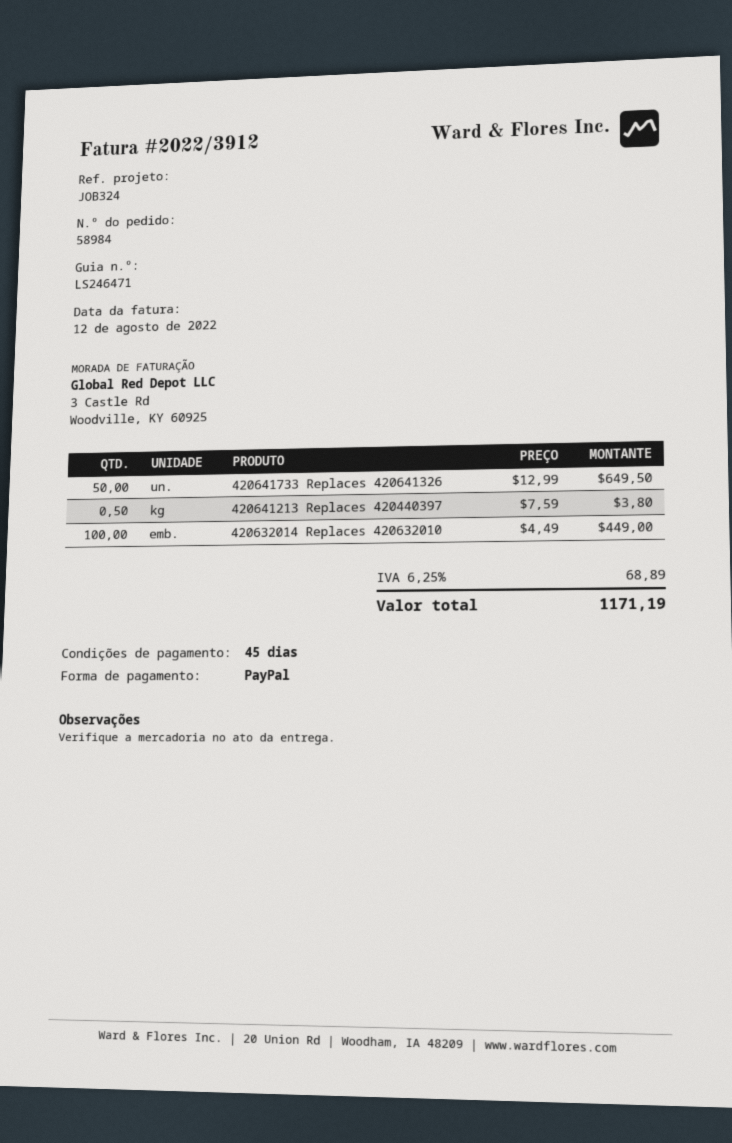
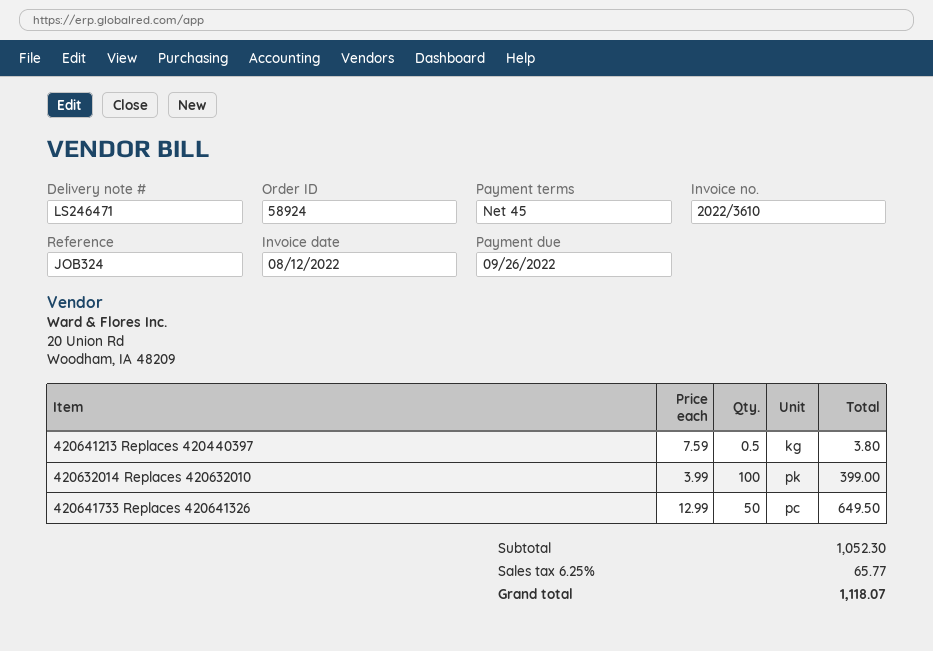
order number: 58984 -> 58924
invoice number: 2022/3912 -> 2022/3610
420632014 Replaces 420632010: 100 x 4.49 = 449.00 -> 100 x 3.99 = 399.00
tax: 6.25% = 68.89 -> 6.25% = 65.77
total: 1171.19 -> 1118.07

